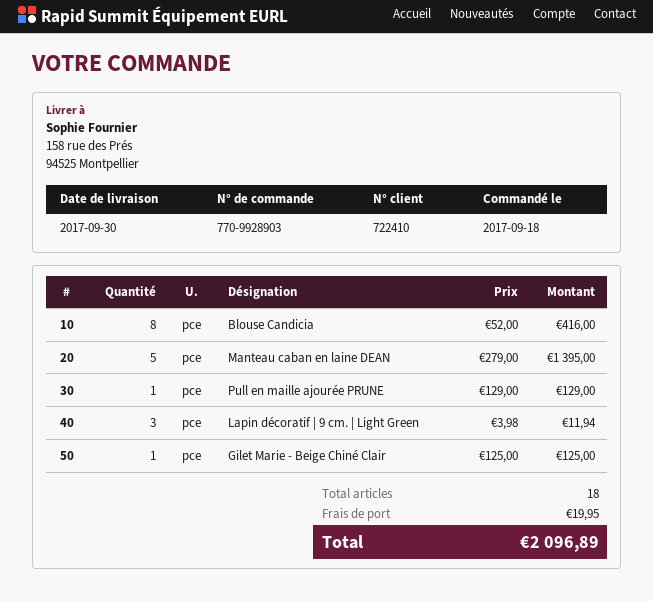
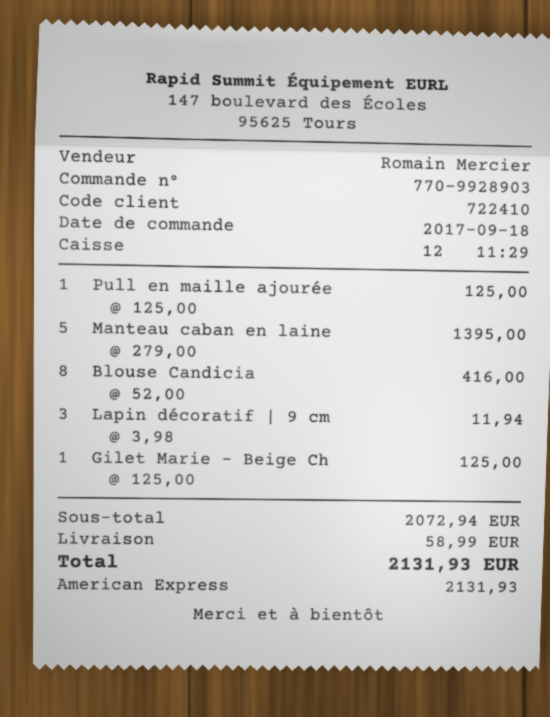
Pull en maille ajourée PRUNE: 1 x 129.00 = 129.00 -> 1 x 125.00 = 125.00
shipping: 19.95 -> 58.99
total: 2096.89 -> 2131.93

